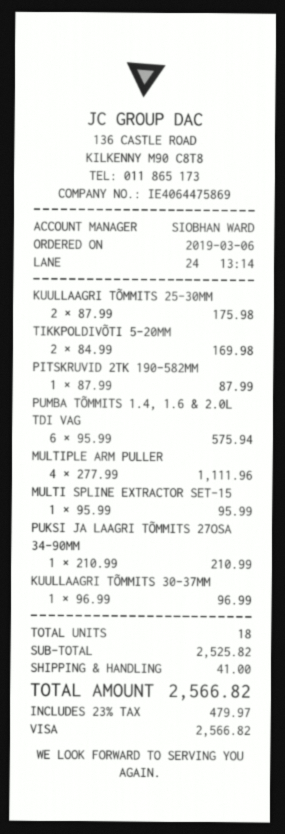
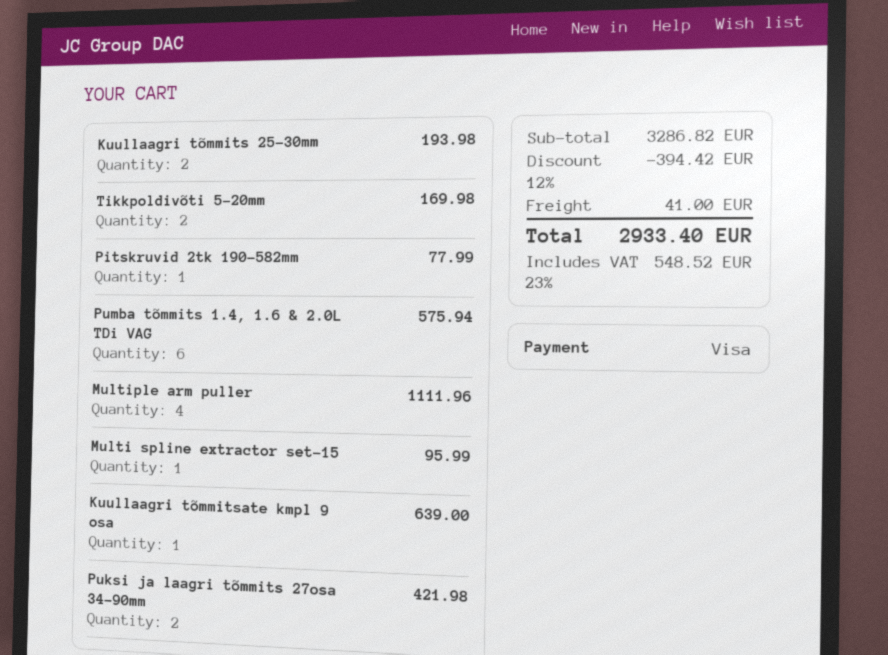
KUULLAAGRI TÕMMITS 25-30MM: 2 for 175.98 -> 2 for 193.98
PITSKRUVID 2TK 190-582MM: 1 for 87.99 -> 1 for 77.99
PUKSI JA LAAGRI TÕMMITS 27OSA 34-90MM: 1 for 210.99 -> 2 for 421.98
KUULLAAGRI TÕMMITS 30-37MM: 1 for 96.99 -> none
Kuullaagri tõmmitsate kmpl 9 osa: none -> 1 for 639.00
subtotal: 2525.82 -> 3286.82
discount: none -> 12% = 394.42
tax: 23% = 479.97 -> 23% = 548.52
total: 2566.82 -> 2933.40

